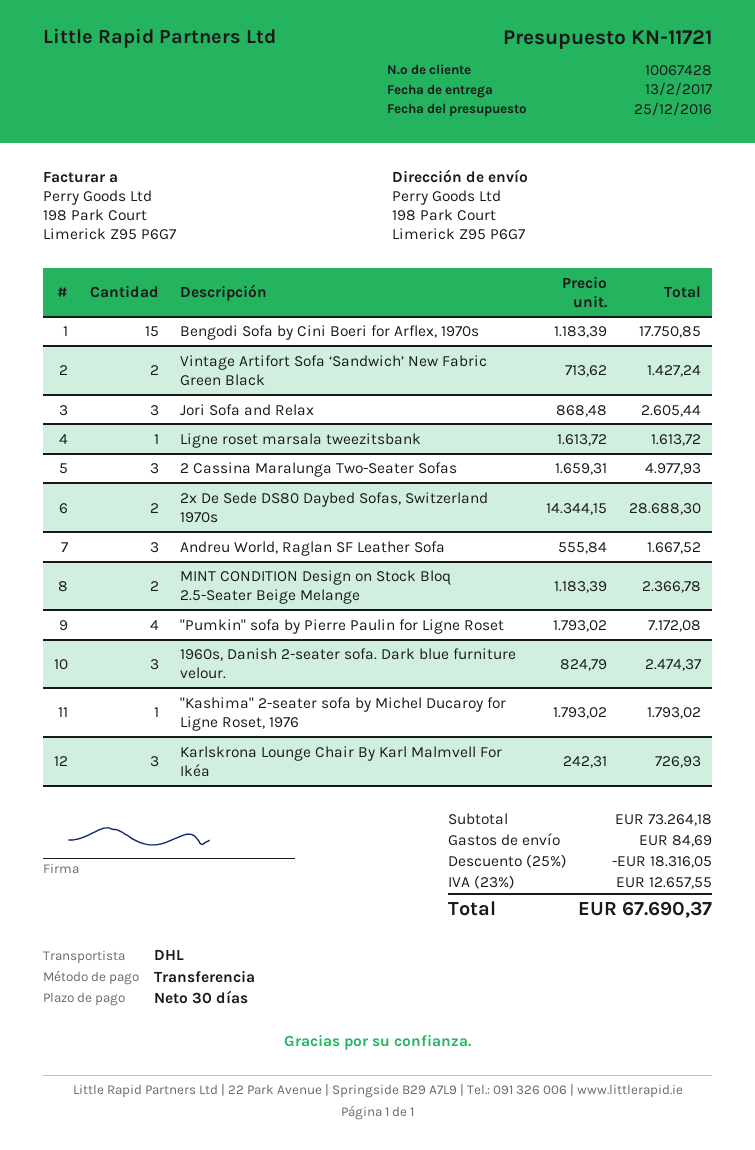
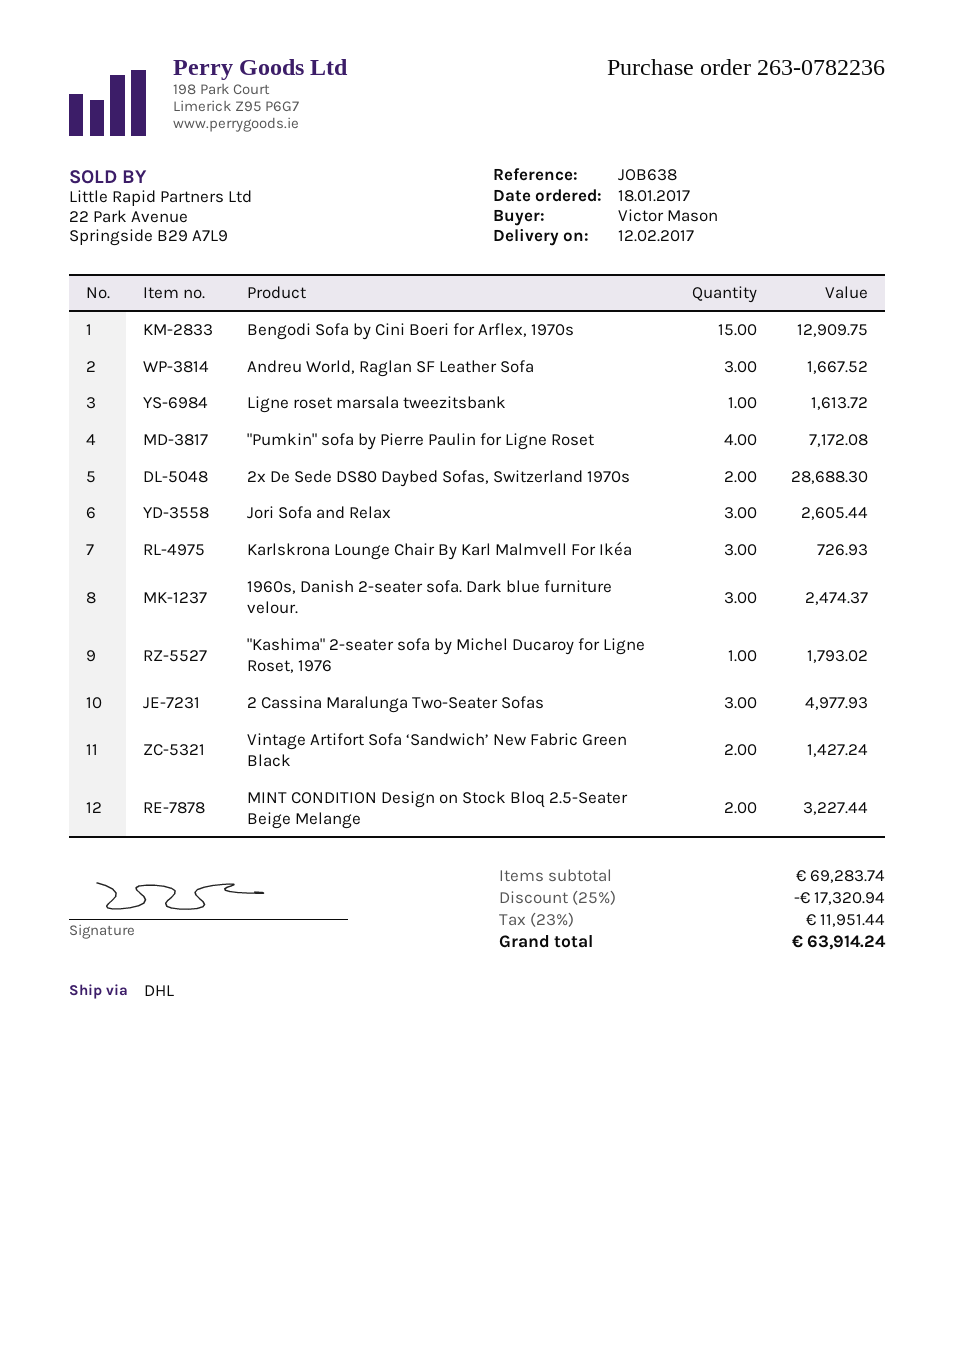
delivery date: 2017-02-13 -> 2017-02-12
Bengodi Sofa by Cini Boeri for Arflex, 1970s: 15 for 17750.85 -> 15 for 12909.75
MINT CONDITION Design on Stock Bloq 2.5-Seater Beige Melange: 2 for 2366.78 -> 2 for 3227.44
subtotal: 73264.18 -> 69283.74
discount: 25% = 18316.05 -> 25% = 17320.94
shipping: 84.69 -> none
tax: 23% = 12657.55 -> 23% = 11951.44
total: 67690.37 -> 63914.24

